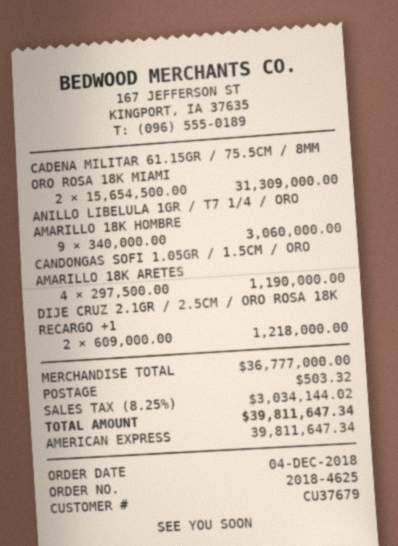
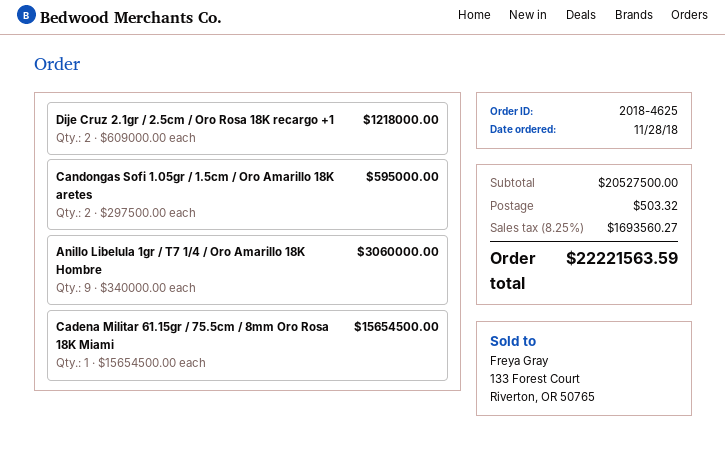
order date: 2018-12-04 -> 2018-11-28
CADENA MILITAR 61.15GR / 75.5CM / 8MM ORO ROSA 18K MIAMI: 2 x 15654500.00 = 31309000.00 -> 1 x 15654500.00 = 15654500.00
CANDONGAS SOFI 1.05GR / 1.5CM / ORO AMARILLO 18K ARETES: 4 x 297500.00 = 1190000.00 -> 2 x 297500.00 = 595000.00
subtotal: 36777000.00 -> 20527500.00
tax: 8.25% = 3034144.02 -> 8.25% = 1693560.27
total: 39811647.34 -> 22221563.59

